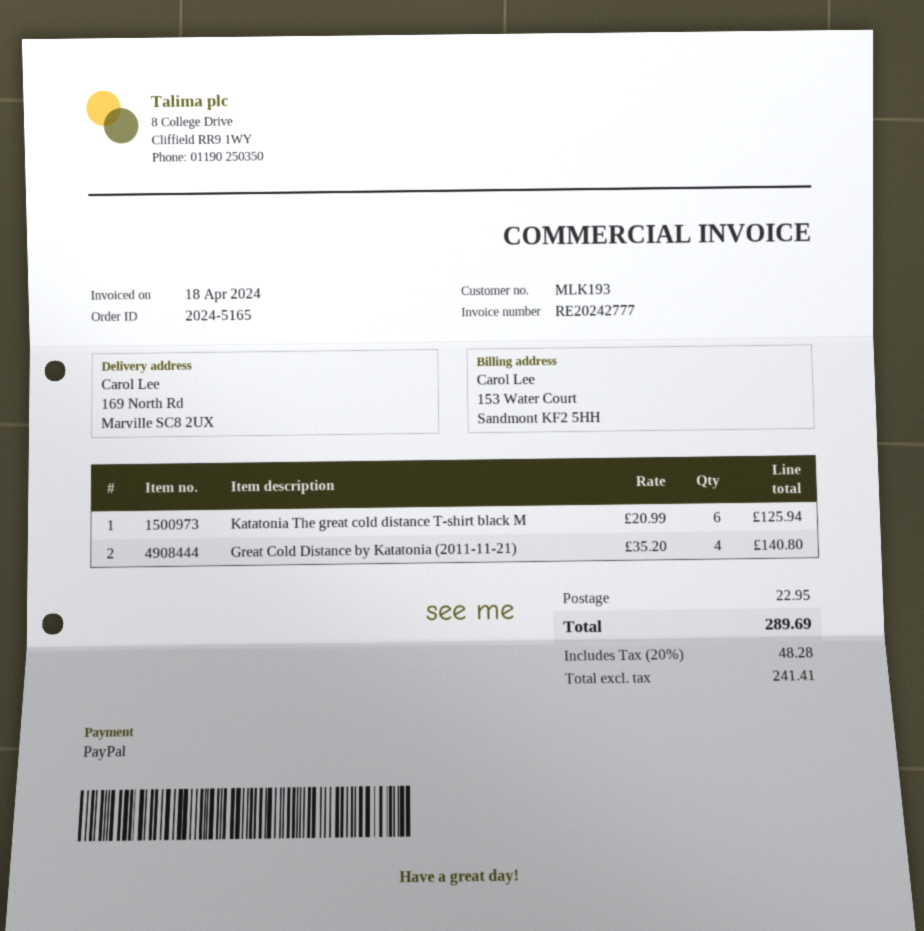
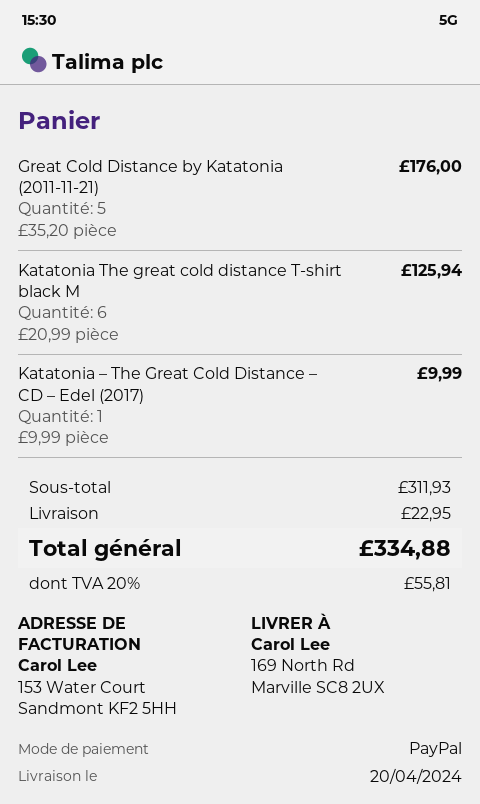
Great Cold Distance by Katatonia (2011-11-21): 4 x 35.20 = 140.80 -> 5 x 35.20 = 176.00
Katatonia – The Great Cold Distance – CD – Edel (2017): none -> 1 x 9.99 = 9.99
tax: 20% = 48.28 -> 20% = 55.81
total: 289.69 -> 334.88

